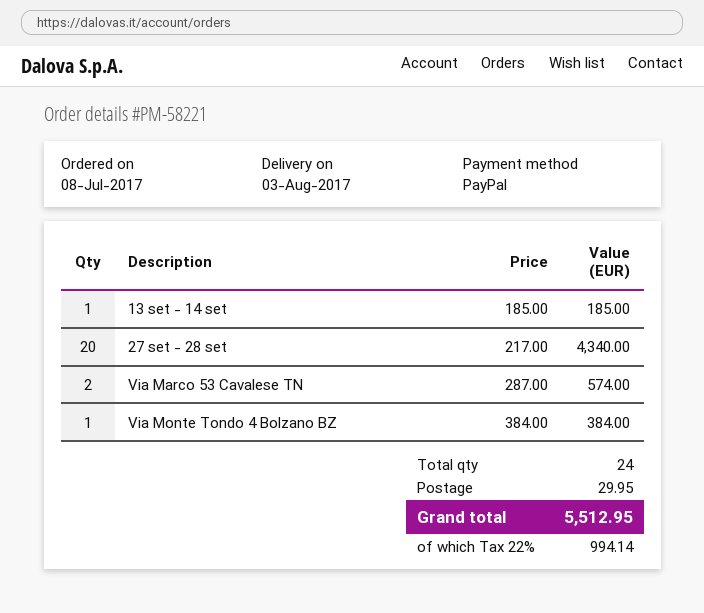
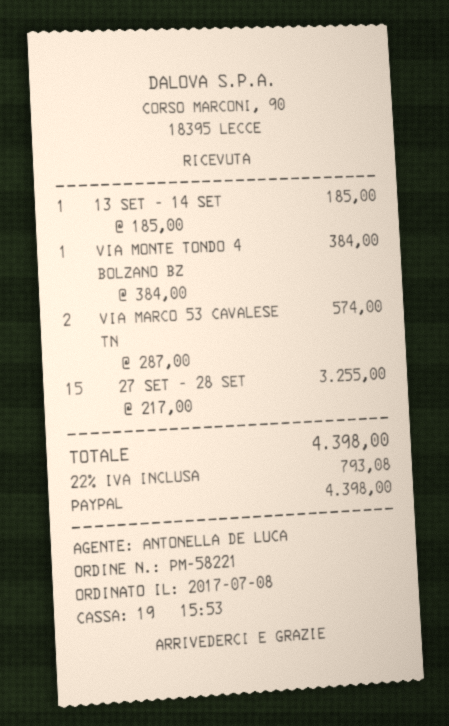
27 set - 28 set: 20 x 217.00 = 4340.00 -> 15 x 217.00 = 3255.00
shipping: 29.95 -> none
tax: 22% = 994.14 -> 22% = 793.08
total: 5512.95 -> 4398.00

